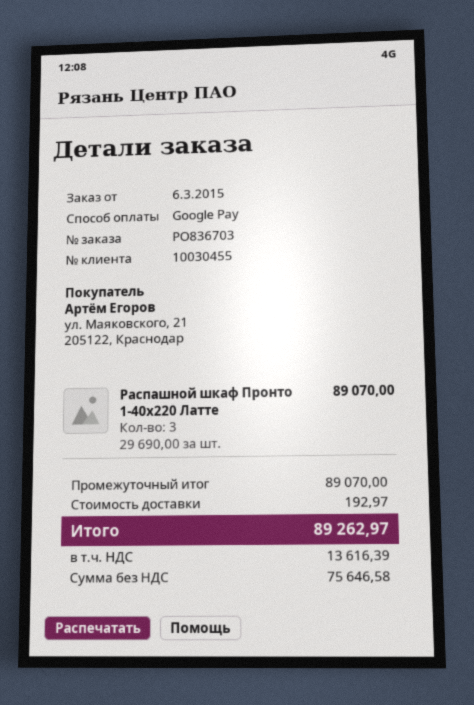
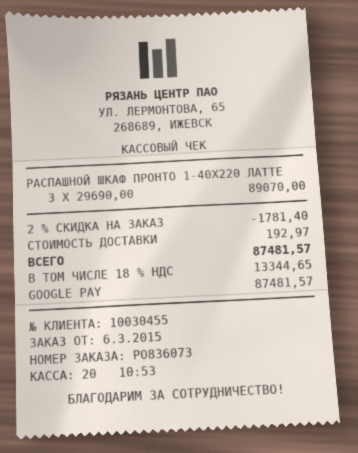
order number: PO836703 -> PO836073
discount: none -> 2% = 1781.40
tax: 13616.39 -> 13344.65
total: 89262.97 -> 87481.57

